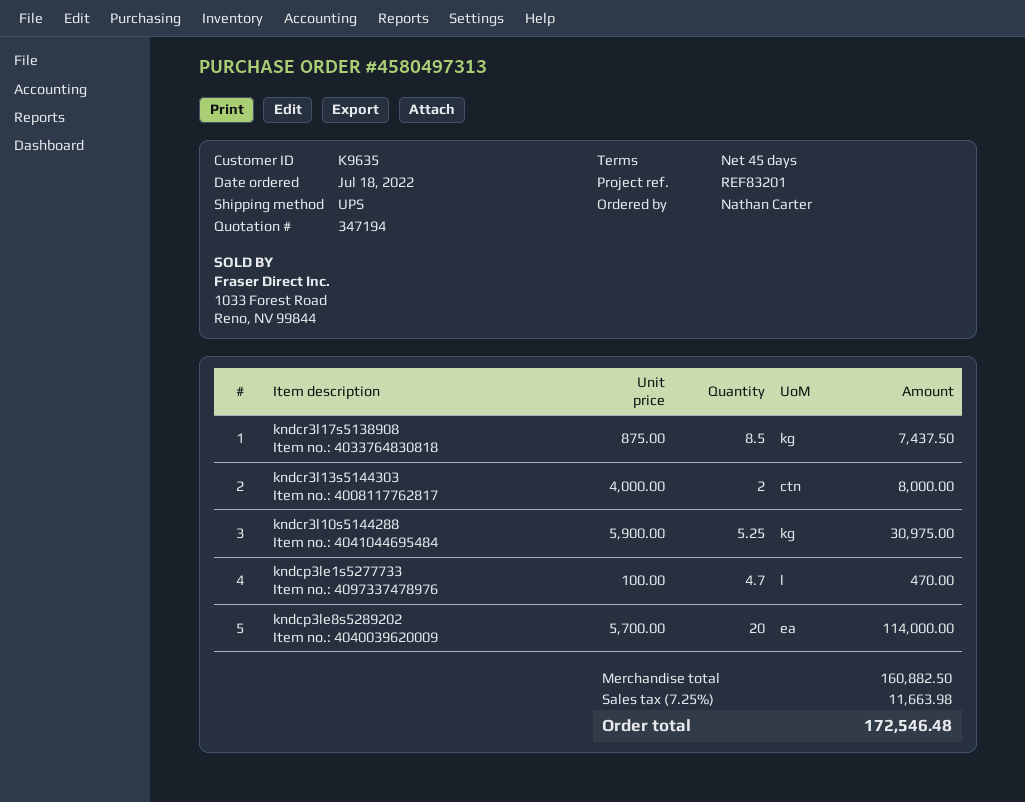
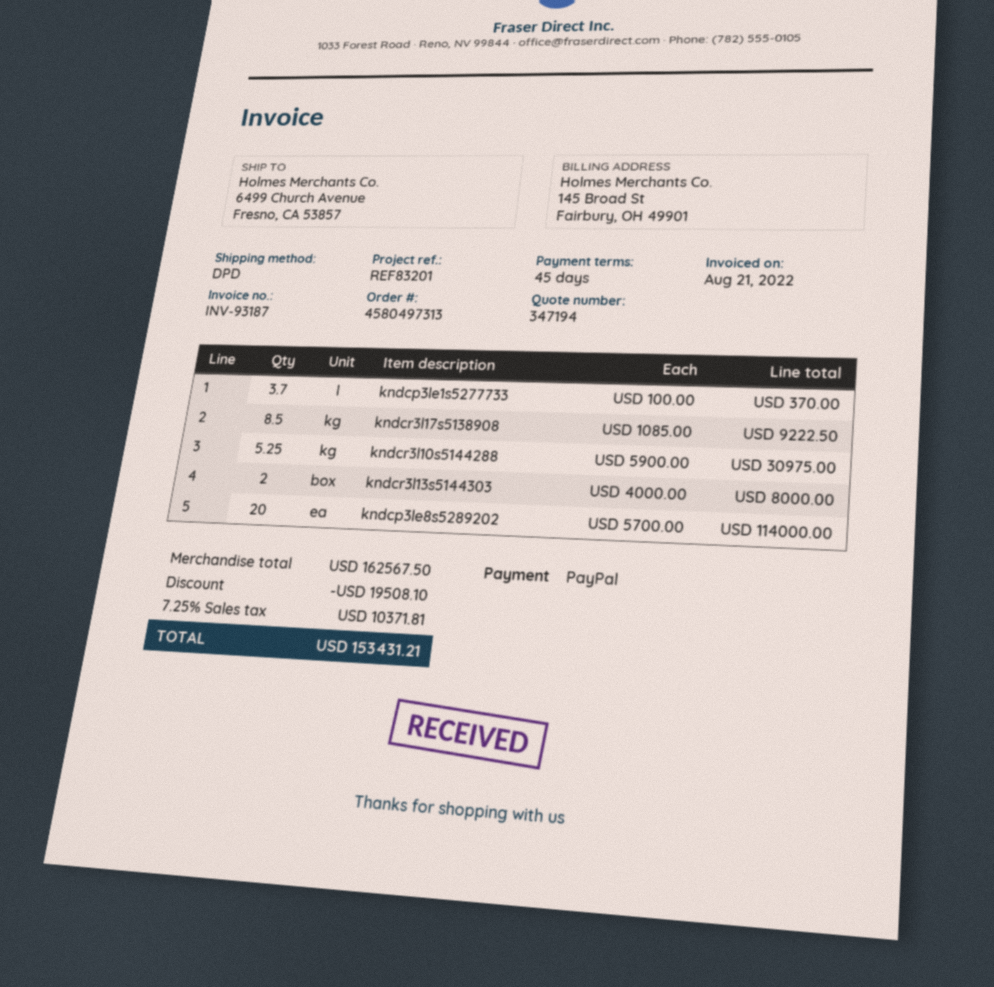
shipping method: UPS -> DPD
kndcr3l17s5138908: 8.5 x 875.00 = 7437.50 -> 8.5 x 1085.00 = 9222.50
kndcp3le1s5277733: 4.7 x 100.00 = 470.00 -> 3.7 x 100.00 = 370.00
subtotal: 160882.50 -> 162567.50
discount: none -> 19508.10
tax: 7.25% = 11663.98 -> 7.25% = 10371.81
total: 172546.48 -> 153431.21

